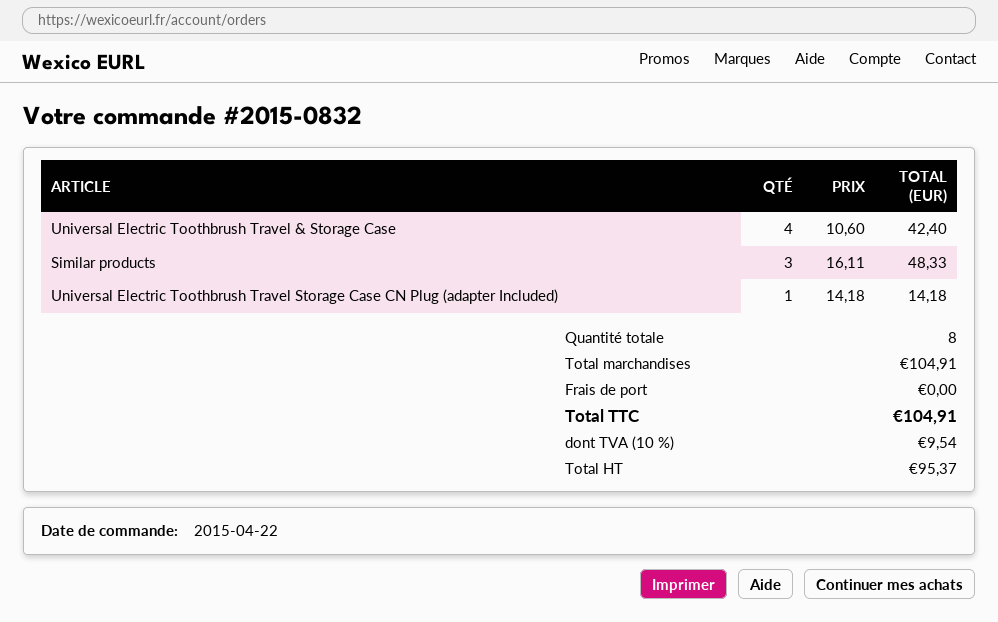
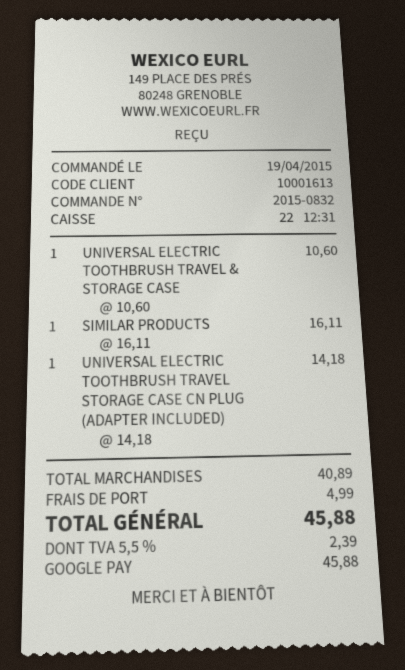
order date: 2015-04-22 -> 2015-04-19
Universal Electric Toothbrush Travel & Storage Case: 4 x 10.60 = 42.40 -> 1 x 10.60 = 10.60
Similar products: 3 x 16.11 = 48.33 -> 1 x 16.11 = 16.11
subtotal: 104.91 -> 40.89
shipping: 0.00 -> 4.99
tax: 10% = 9.54 -> 5.5% = 2.39
total: 104.91 -> 45.88

